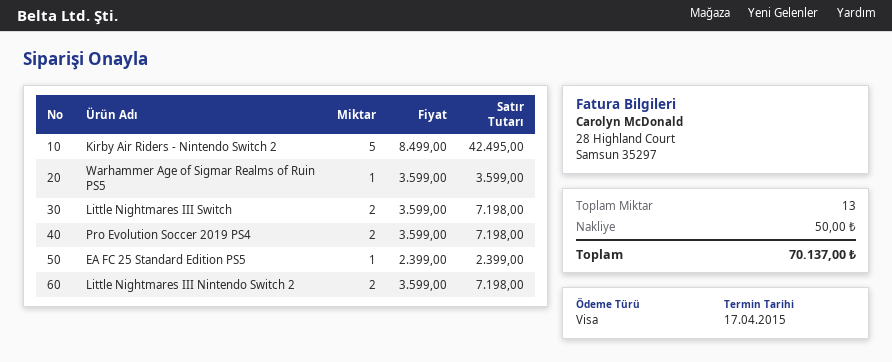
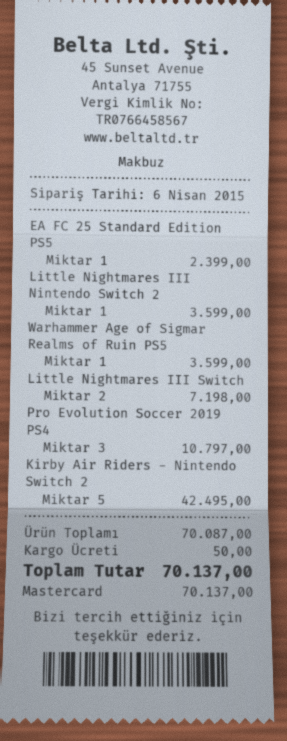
payment method: Visa -> Mastercard
Pro Evolution Soccer 2019 PS4: 2 for 7198.00 -> 3 for 10797.00
Little Nightmares III Nintendo Switch 2: 2 for 7198.00 -> 1 for 3599.00

